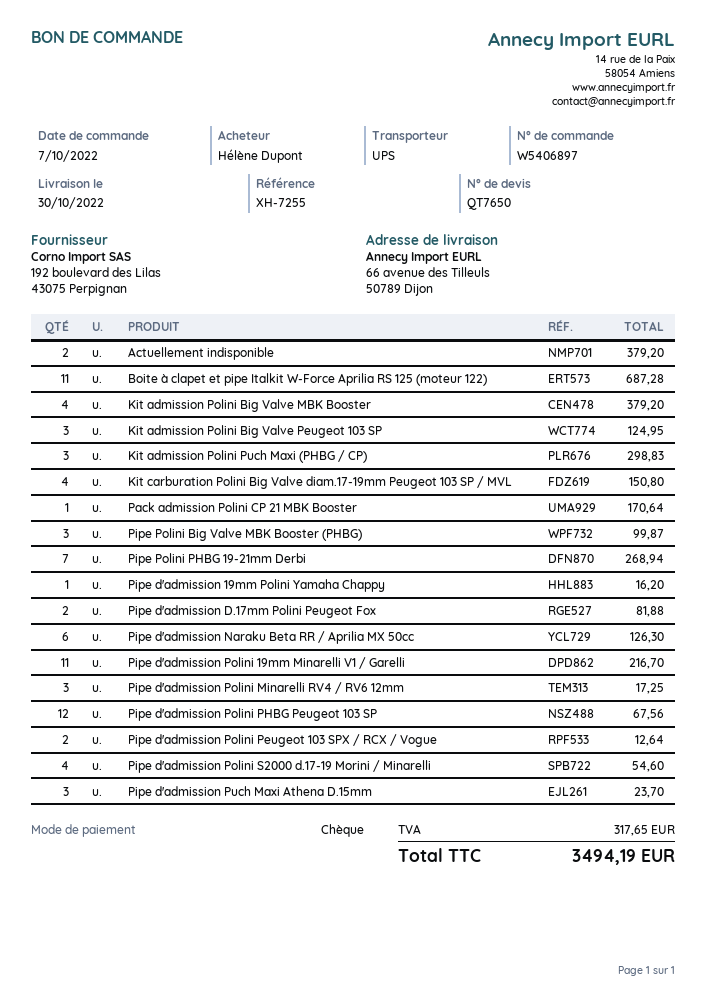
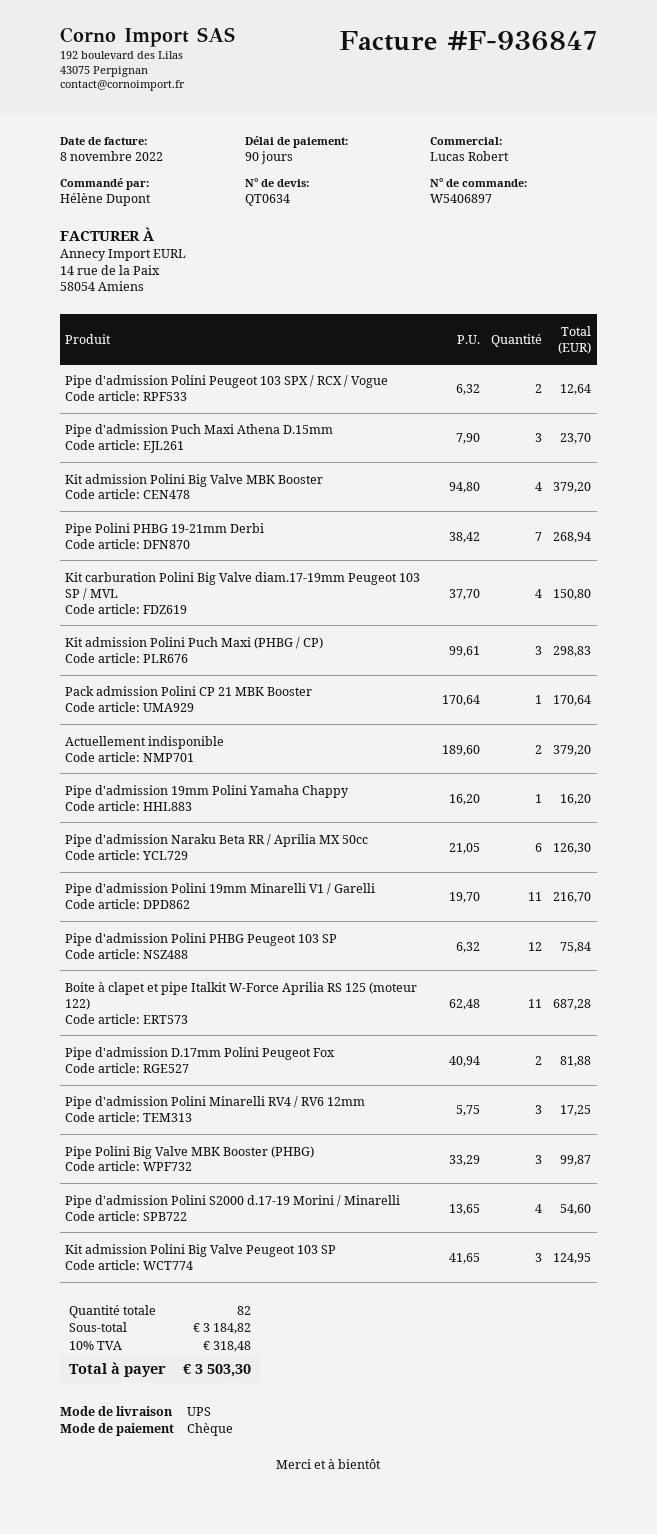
quote number: QT7650 -> QT0634
Pipe d'admission Polini PHBG Peugeot 103 SP: 12 for 67.56 -> 12 for 75.84
tax: 317.65 -> 318.48
total: 3494.19 -> 3503.30

